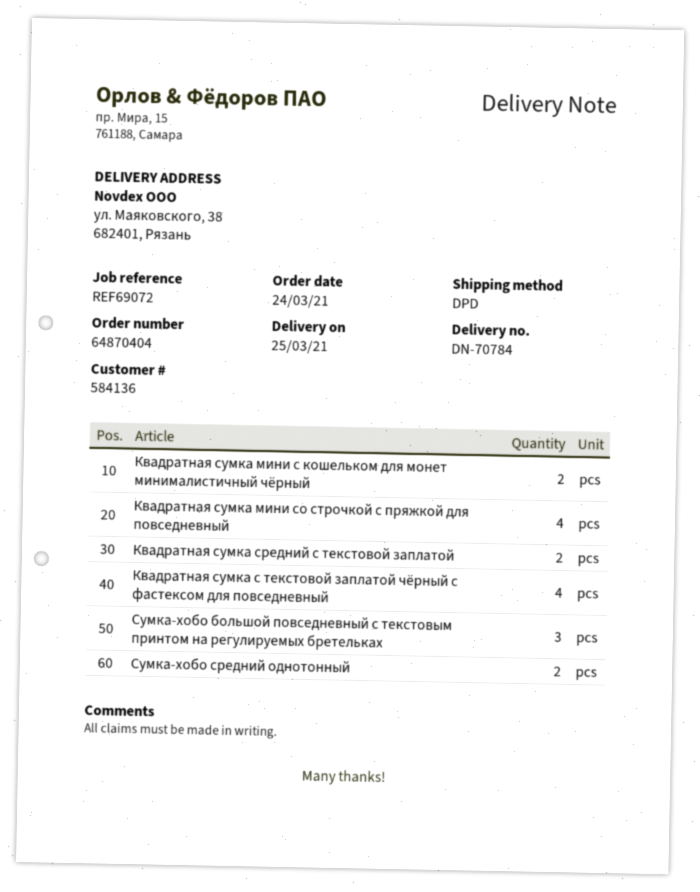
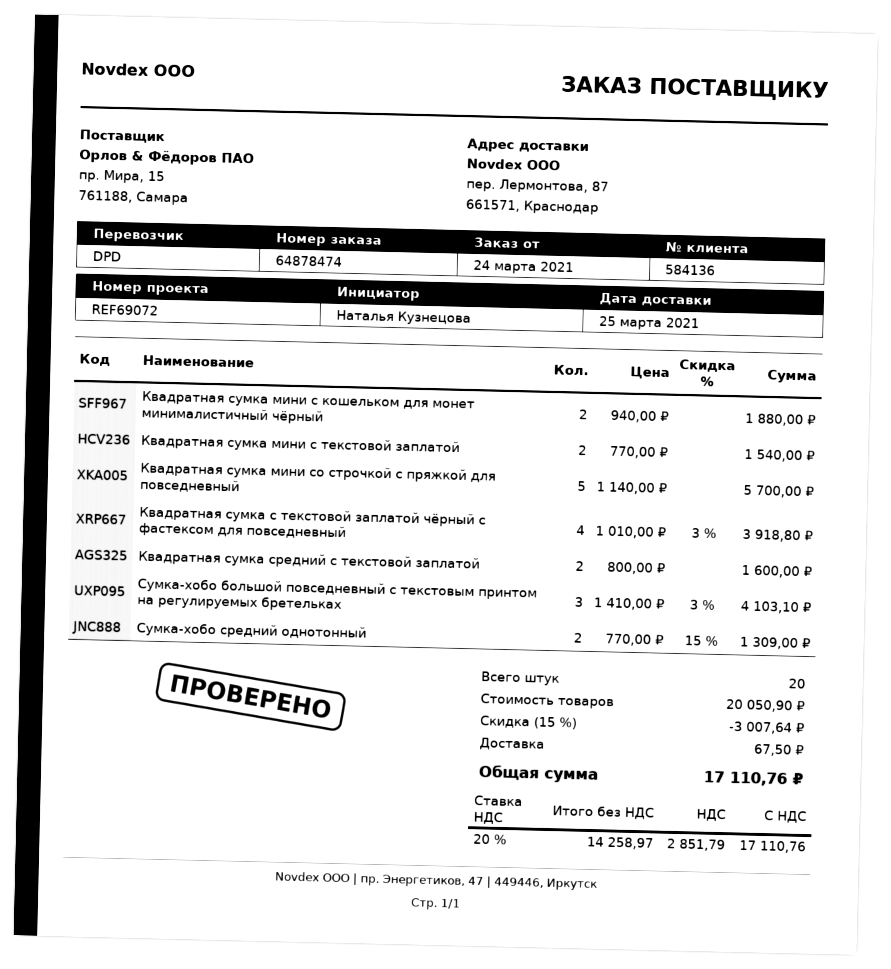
order number: 64870404 -> 64878474
ship to: ул. Маяковского, 38, 682401, Рязань -> пер. Лермонтова, 87, 661571, Краснодар
Квадратная сумка мини со строчкой с пряжкой для повседневный: 4 -> 5
Квадратная сумка мини с текстовой заплатой: none -> 2

